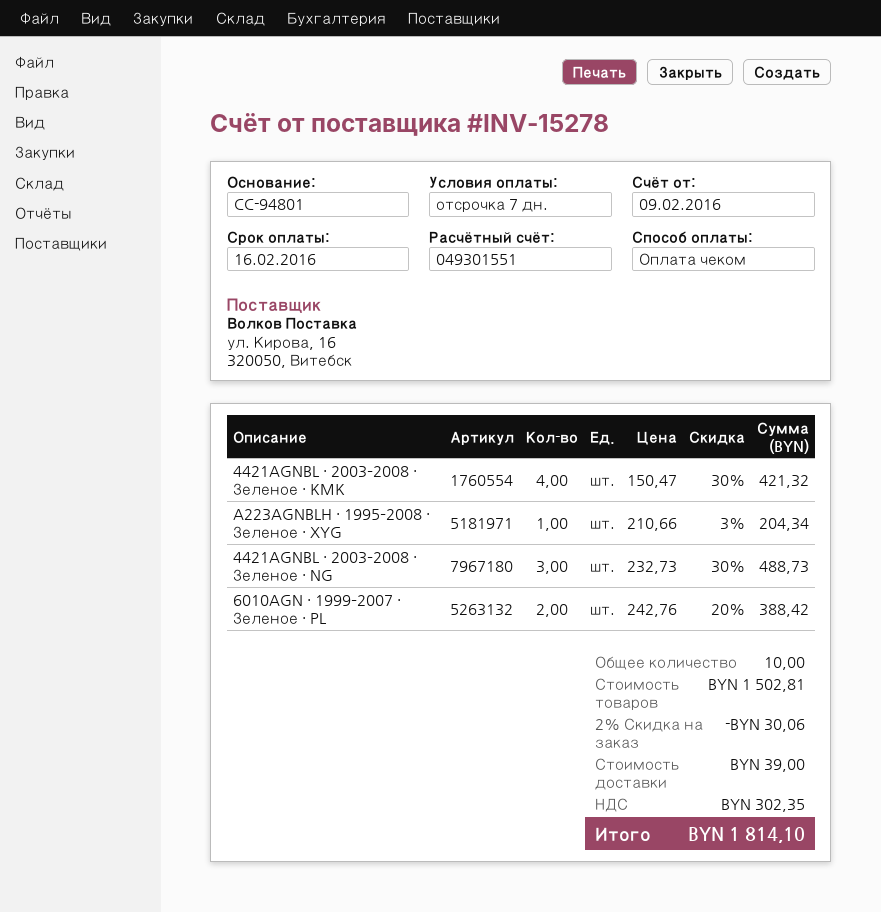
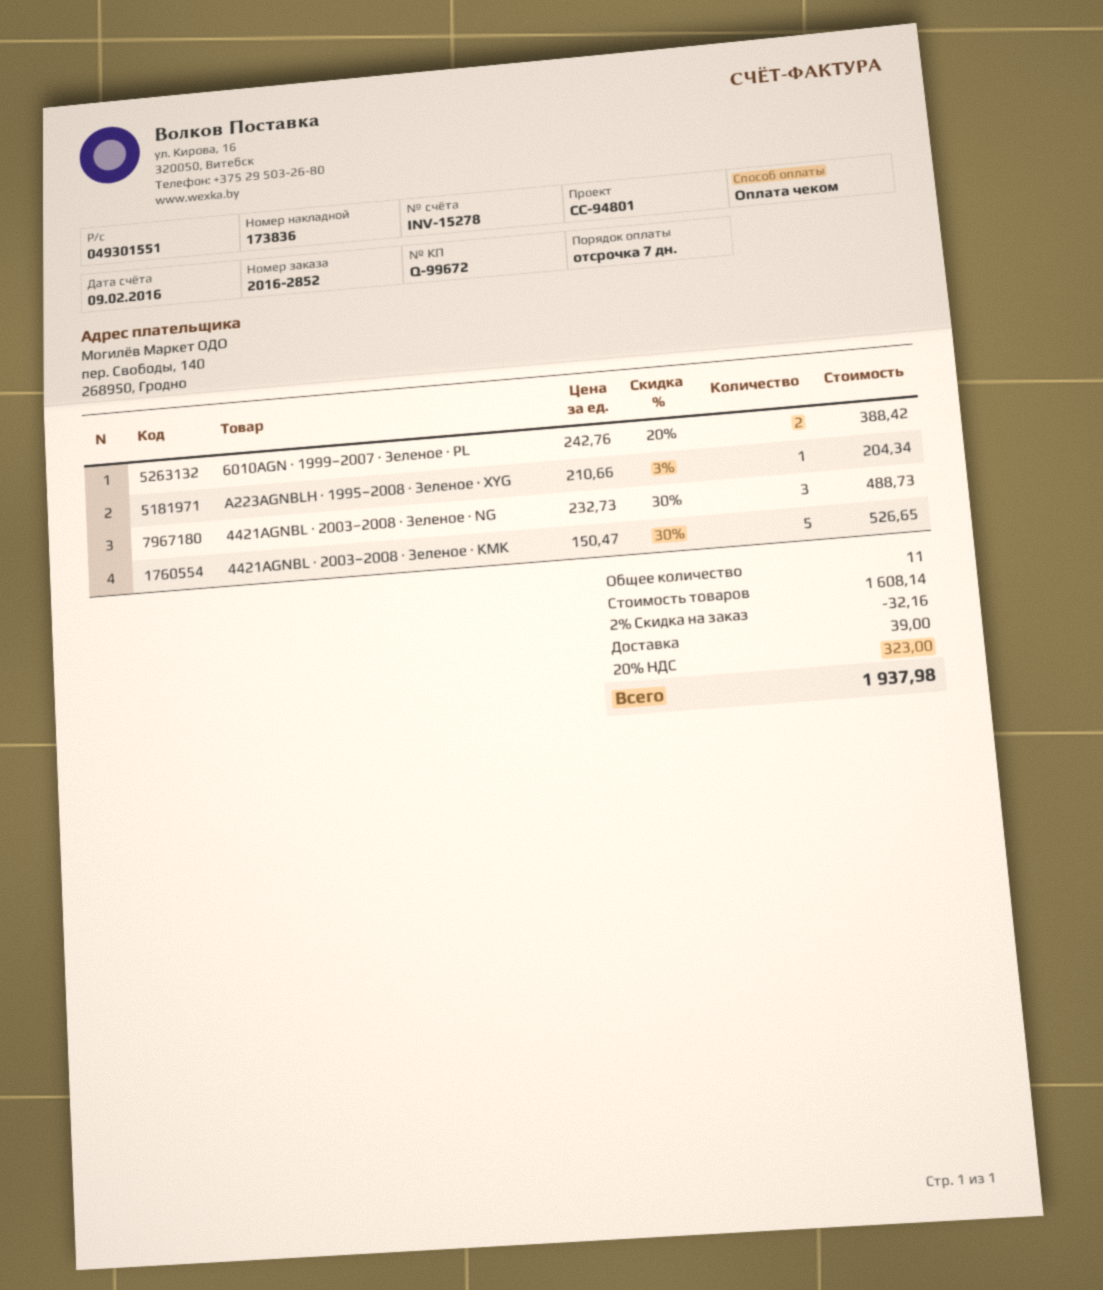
4421AGNBL · 2003–2008 · Зеленое · KMK: 4 x 150.47 - 30% = 421.32 -> 5 x 150.47 - 30% = 526.65
total quantity: 10 -> 11
subtotal: 1502.81 -> 1608.14
discount: 2% = 30.06 -> 2% = 32.16
tax: 302.35 -> 323.00
total: 1814.10 -> 1937.98

